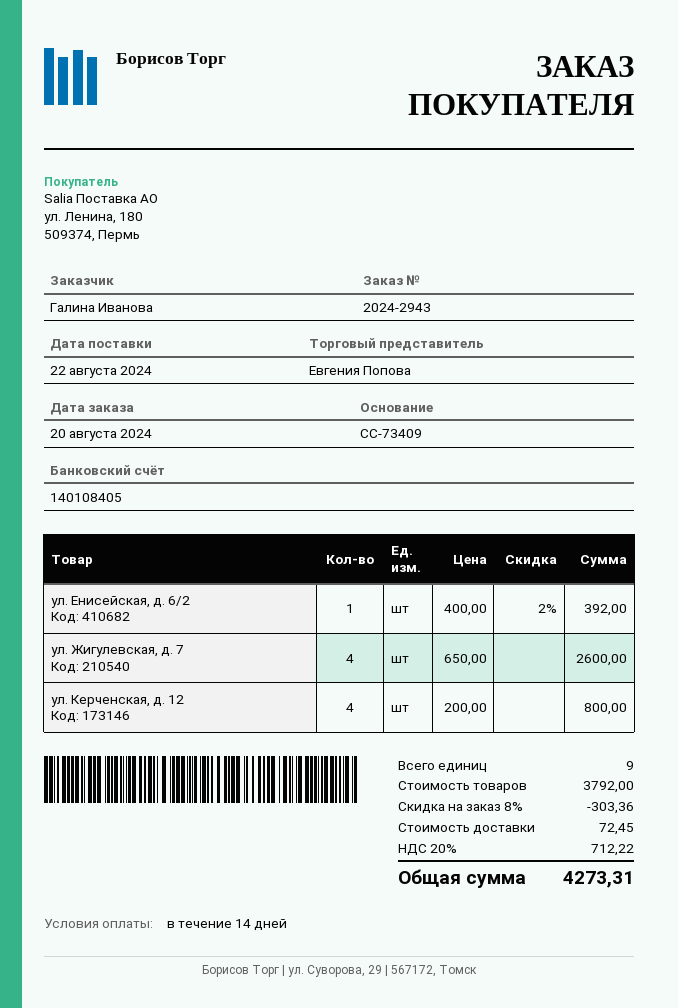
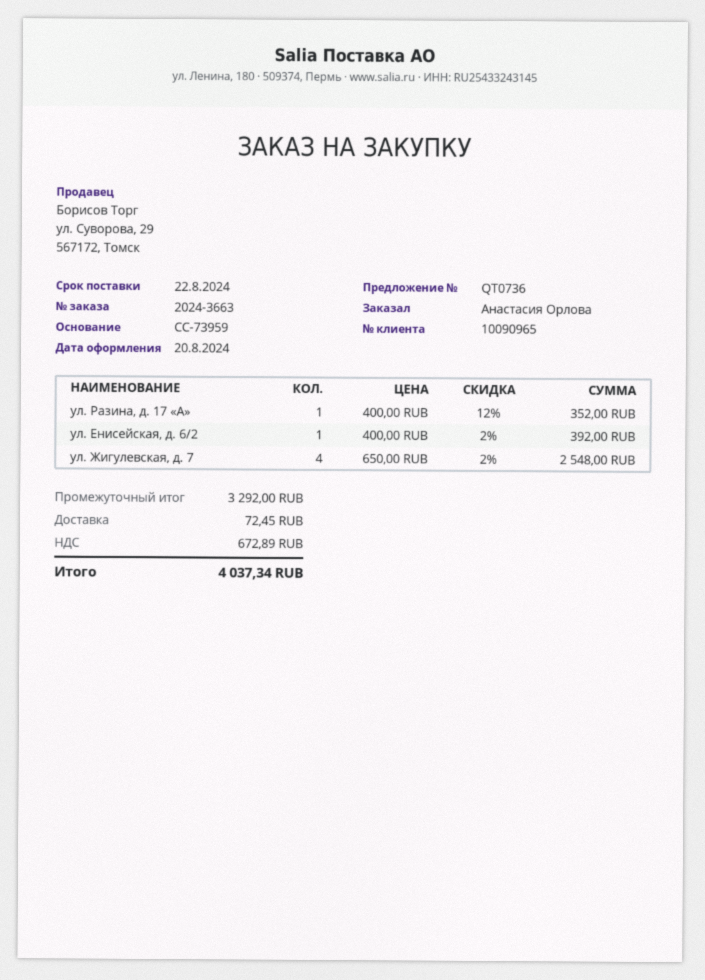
order number: 2024-2943 -> 2024-3663
reference: CC-73409 -> CC-73959
ordered by: Галина Иванова -> Анастасия Орлова
ул. Жигулевская, д. 7: 4 x 650.00 = 2600.00 -> 4 x 650.00 - 2% = 2548.00
ул. Керченская, д. 12: 4 x 200.00 = 800.00 -> none
ул. Разина, д. 17 «А»: none -> 1 x 400.00 - 12% = 352.00
subtotal: 3792.00 -> 3292.00
discount: 8% = 303.36 -> none
tax: 712.22 -> 672.89
total: 4273.31 -> 4037.34

